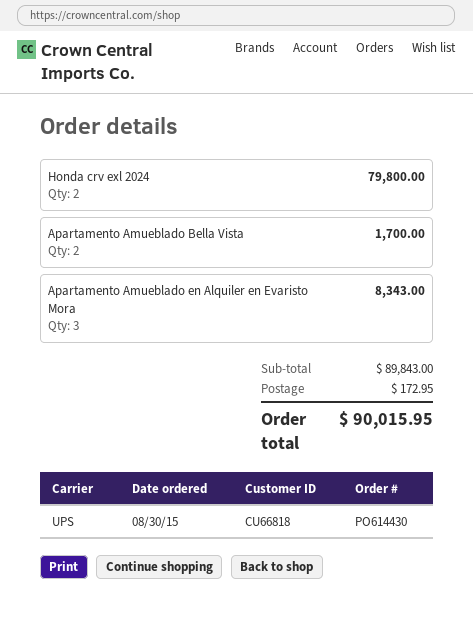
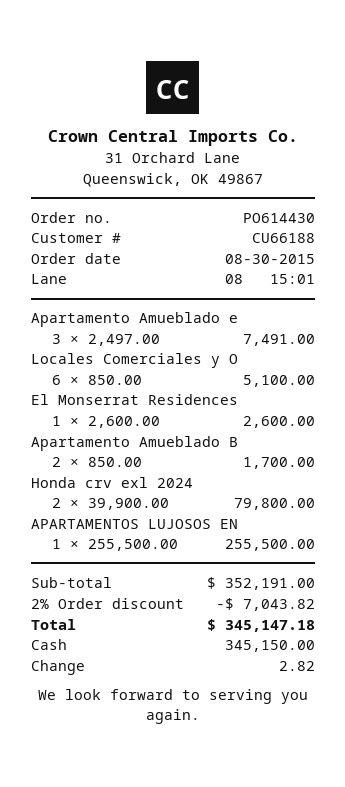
customer number: CU66818 -> CU66188
Apartamento Amueblado en Alquiler en Evaristo Mora: 3 for 8343.00 -> 3 for 7491.00
Locales Comerciales y O: none -> 6 for 5100.00
El Monserrat Residences: none -> 1 for 2600.00
APARTAMENTOS LUJOSOS EN: none -> 1 for 255500.00
subtotal: 89843.00 -> 352191.00
discount: none -> 2% = 7043.82
shipping: 172.95 -> none
total: 90015.95 -> 345147.18

